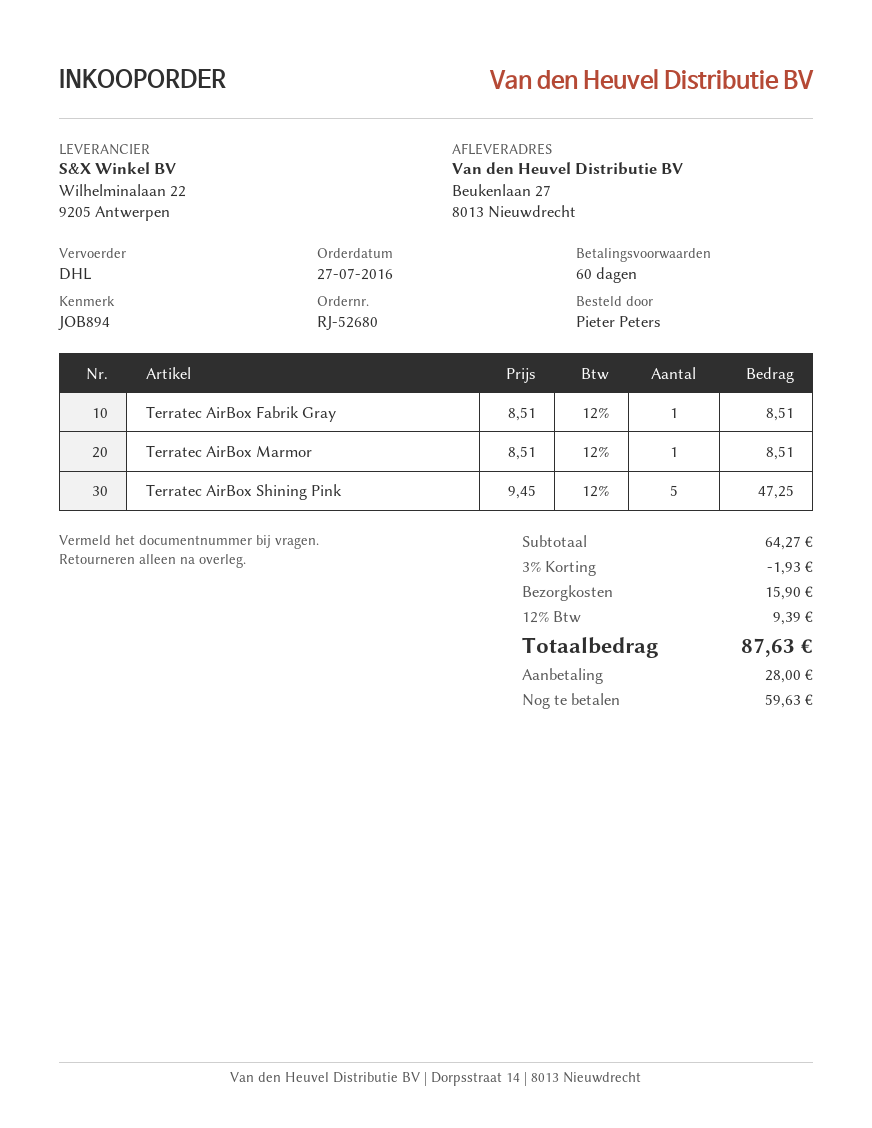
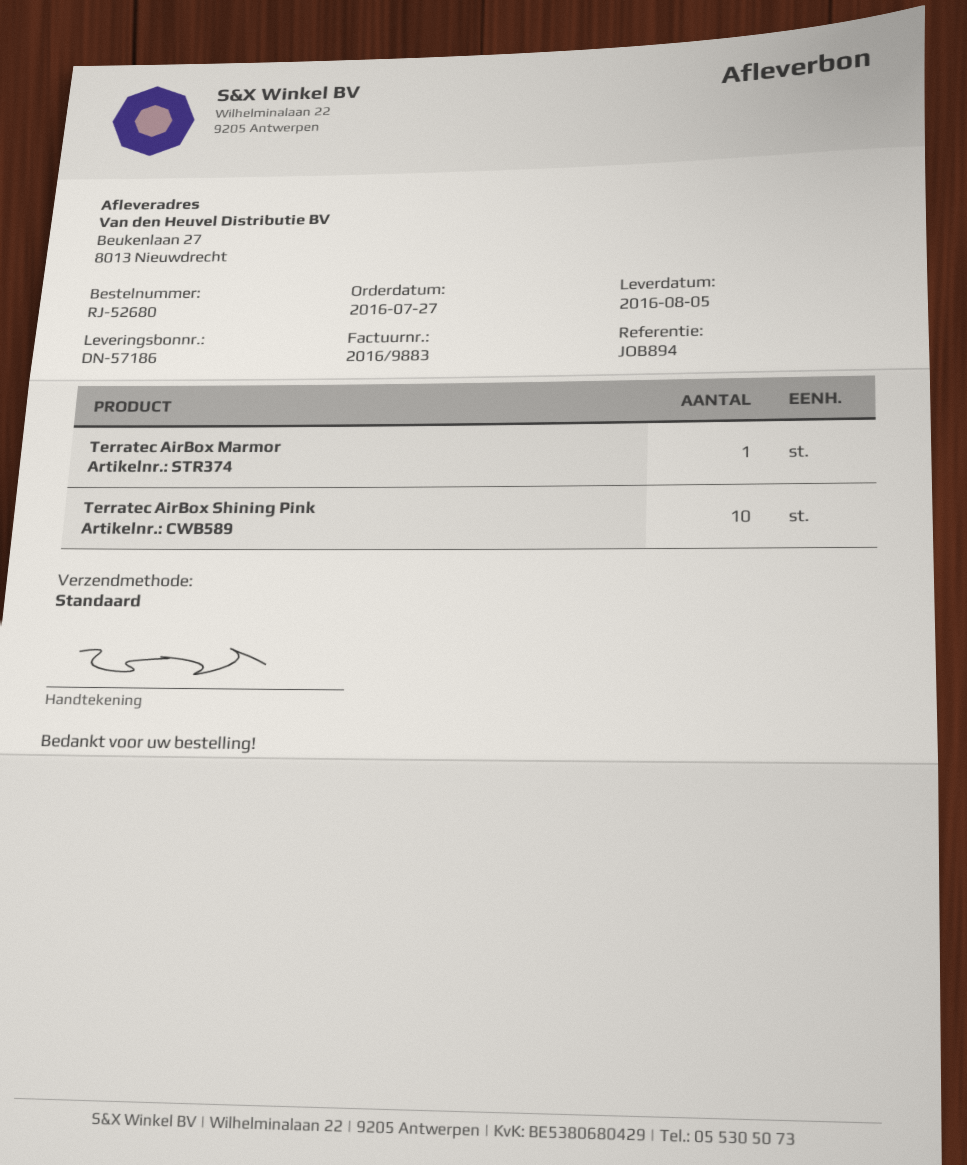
shipping method: DHL -> standard
Terratec AirBox Fabrik Gray: 1 -> none
Terratec AirBox Shining Pink: 5 -> 10

